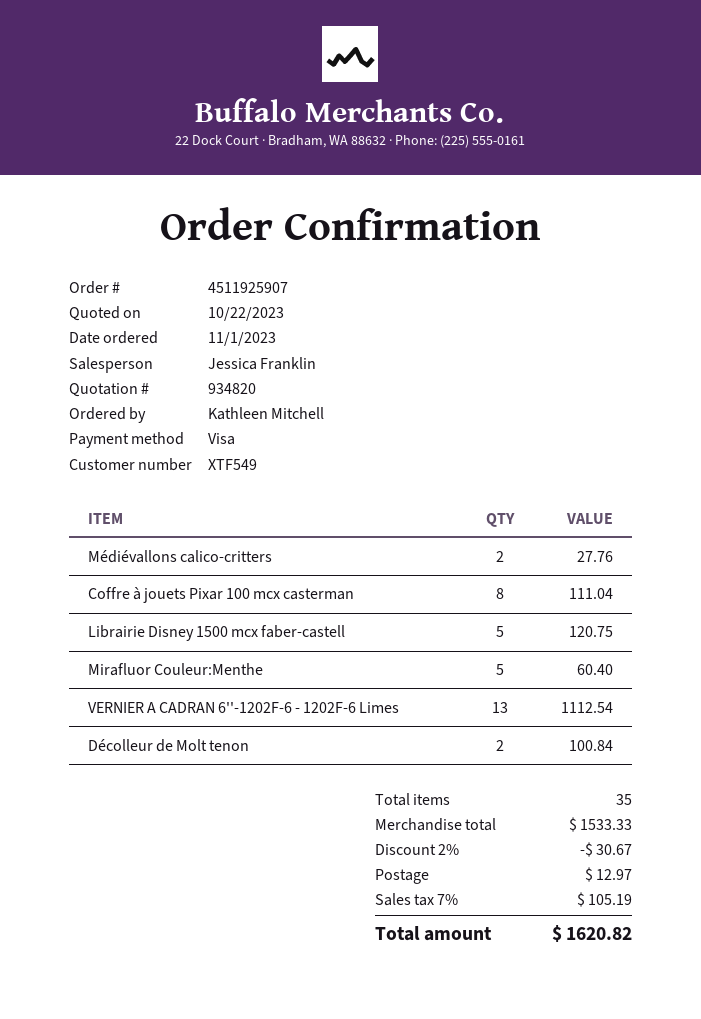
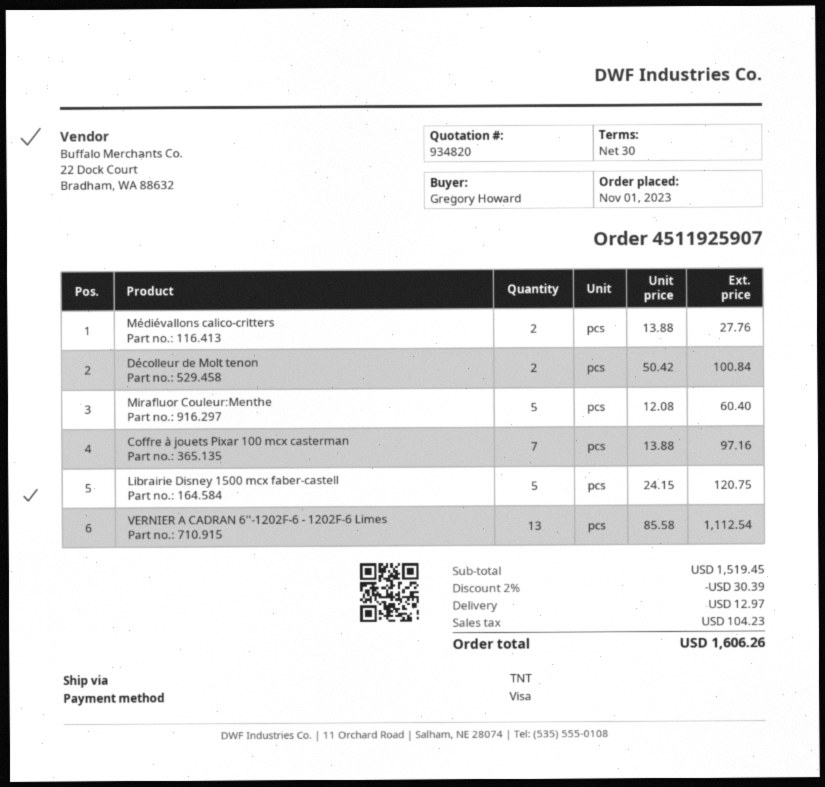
ordered by: Kathleen Mitchell -> Gregory Howard
Coffre à jouets Pixar 100 mcx casterman: 8 for 111.04 -> 7 for 97.16
subtotal: 1533.33 -> 1519.45
discount: 2% = 30.67 -> 2% = 30.39
tax: 105.19 -> 104.23
total: 1620.82 -> 1606.26

